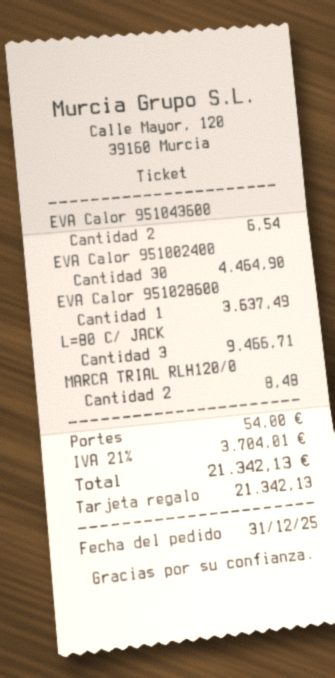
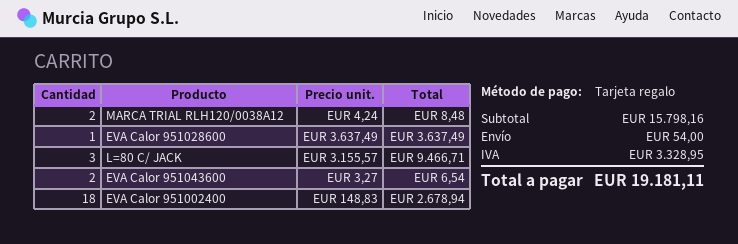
EVA Calor 951002400: 30 for 4464.90 -> 18 for 2678.94
tax: 3704.01 -> 3328.95
total: 21342.13 -> 19181.11

